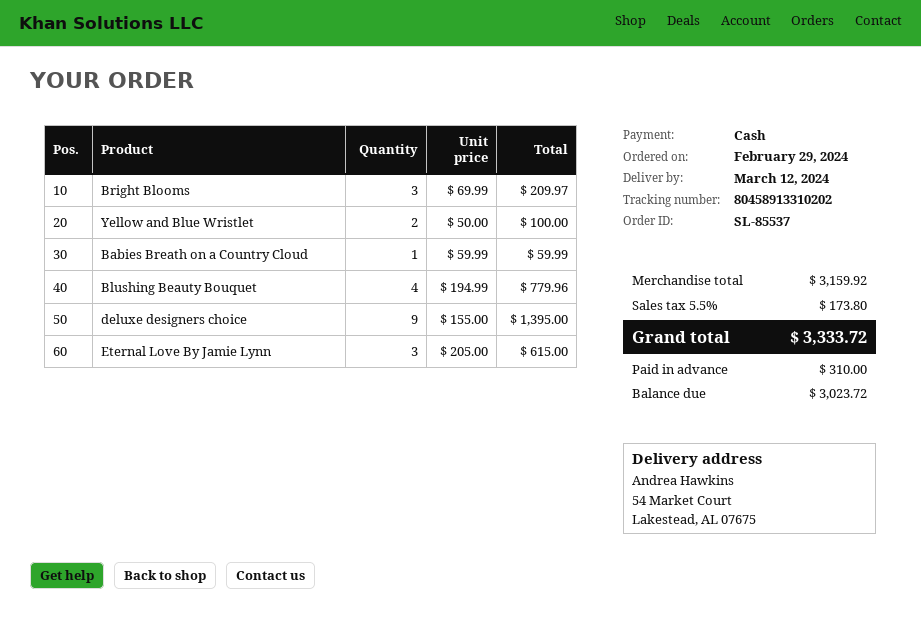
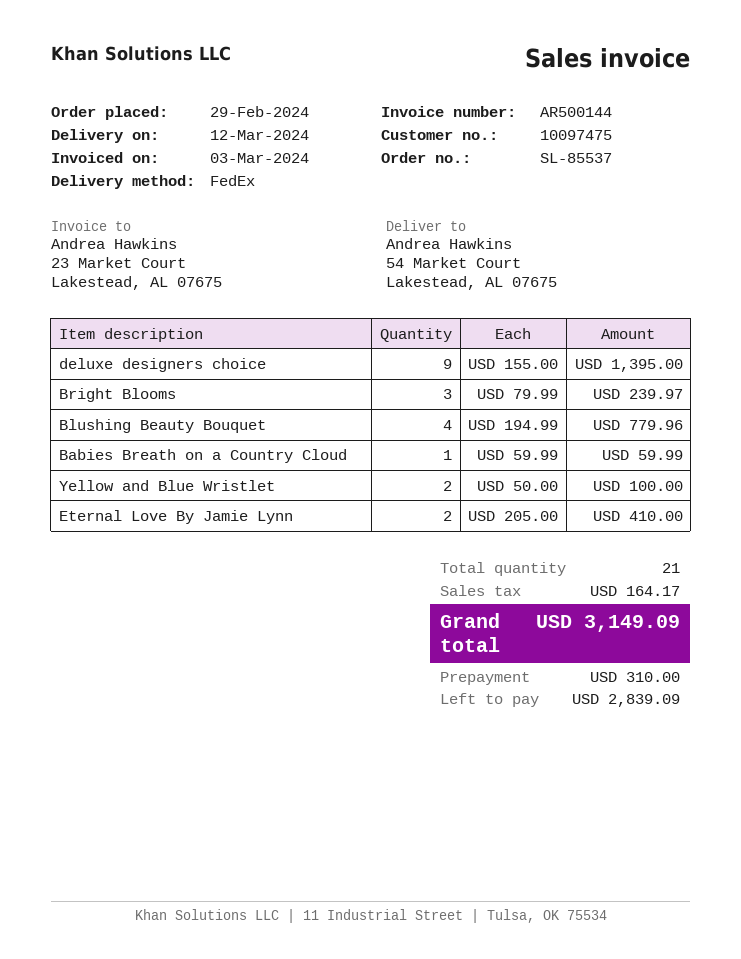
Bright Blooms: 3 x 69.99 = 209.97 -> 3 x 79.99 = 239.97
Eternal Love By Jamie Lynn: 3 x 205.00 = 615.00 -> 2 x 205.00 = 410.00
tax: 173.80 -> 164.17
total: 3333.72 -> 3149.09
balance: 3023.72 -> 2839.09

